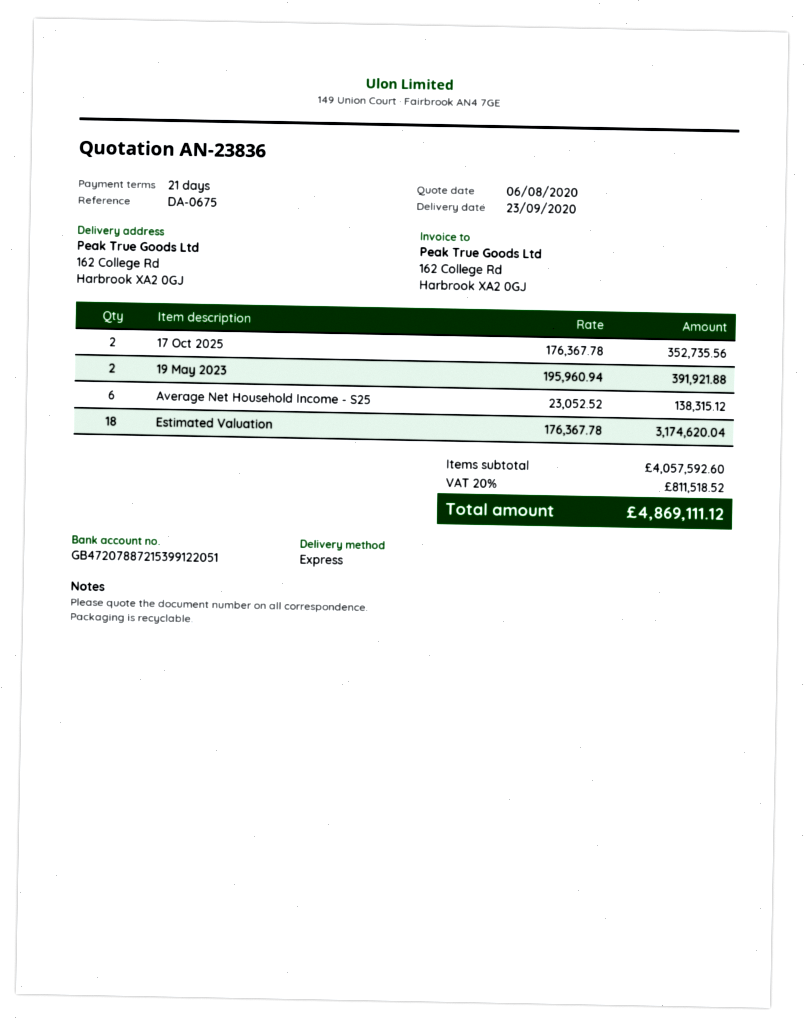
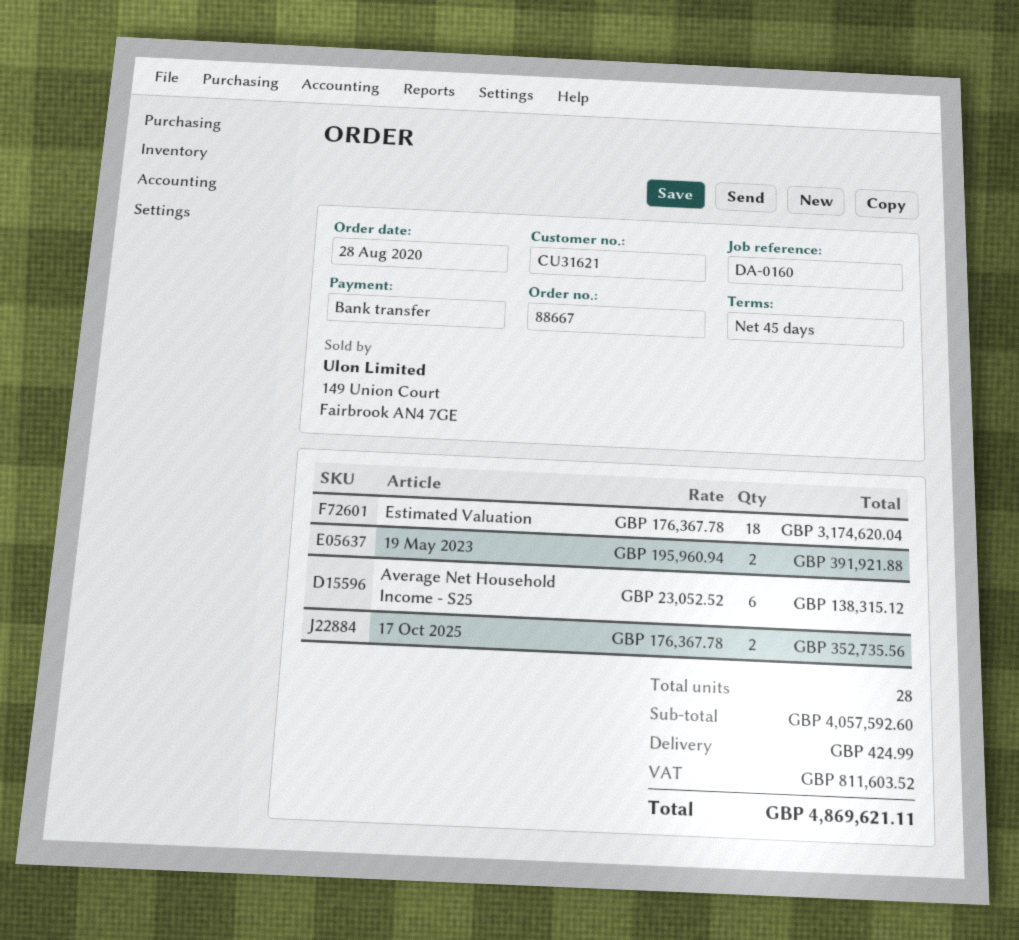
payment terms: 21 days -> 45 days
reference: DA-0675 -> DA-0160
shipping: none -> 424.99
tax: 811518.52 -> 811603.52
total: 4869111.12 -> 4869621.11

